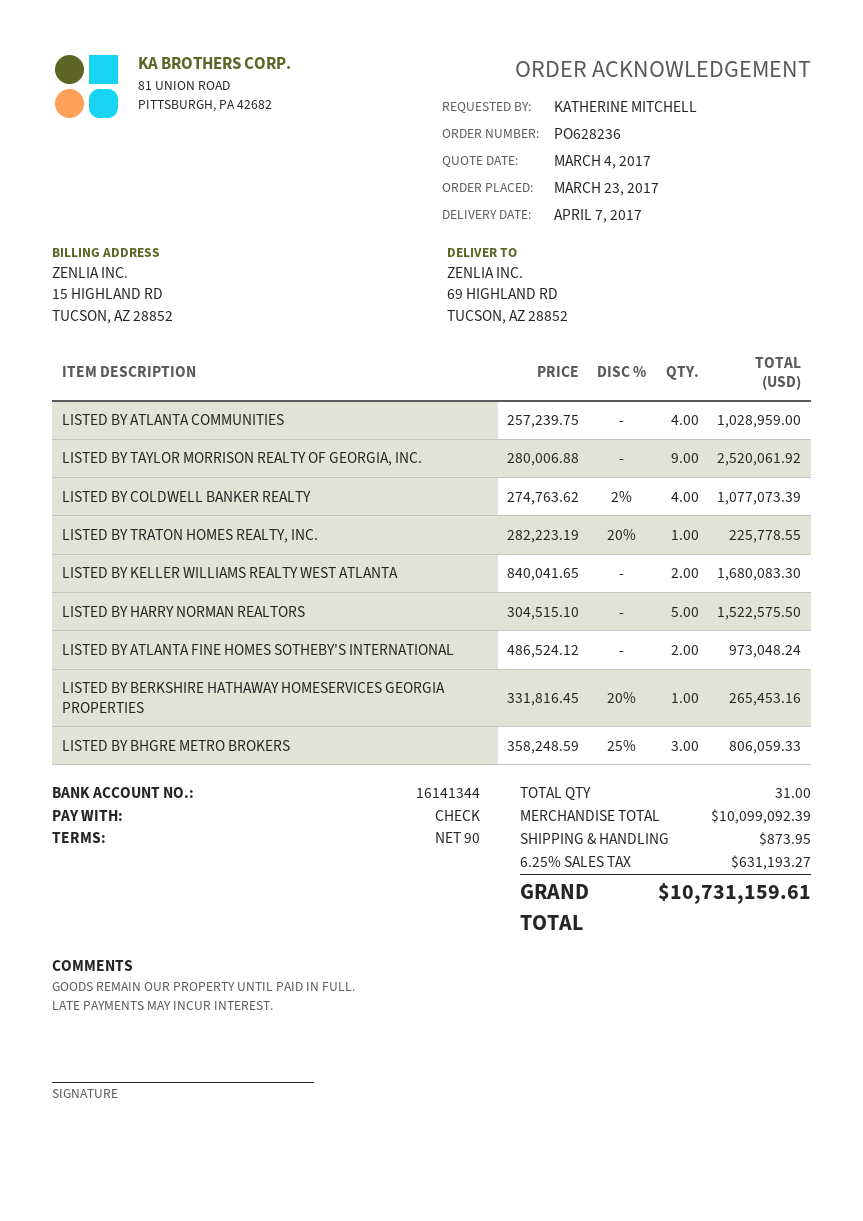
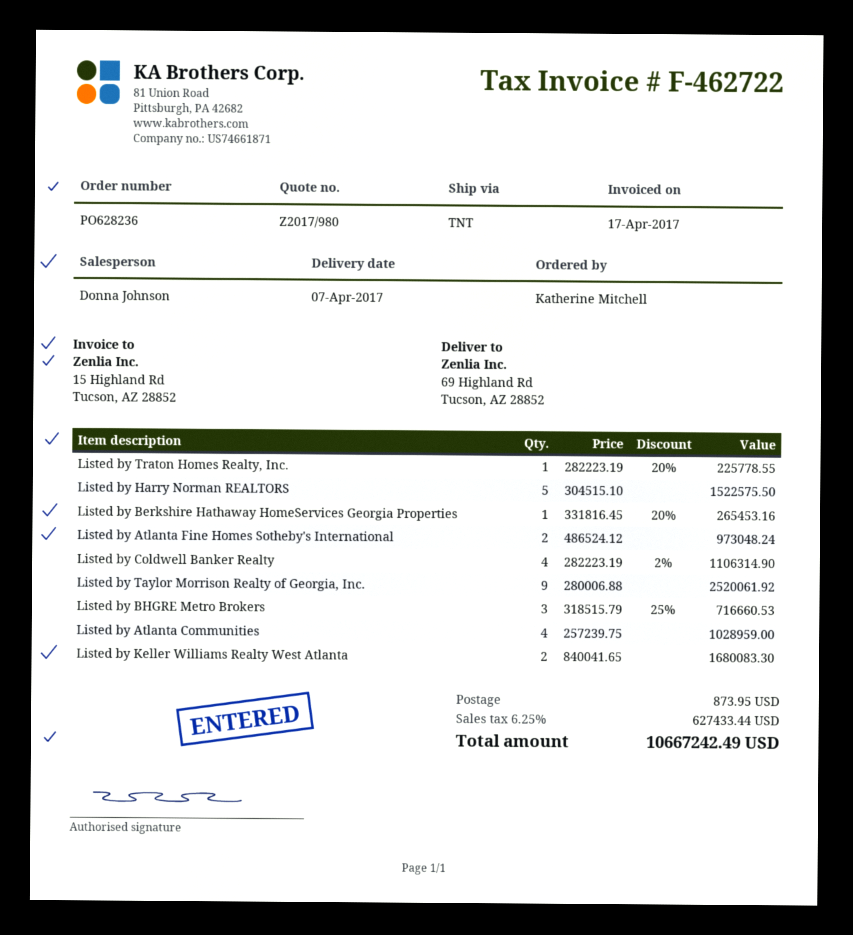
LISTED BY COLDWELL BANKER REALTY: 4 x 274763.62 - 2% = 1077073.39 -> 4 x 282223.19 - 2% = 1106314.90
LISTED BY BHGRE METRO BROKERS: 3 x 358248.59 - 25% = 806059.33 -> 3 x 318515.79 - 25% = 716660.53
tax: 6.25% = 631193.27 -> 6.25% = 627433.44
total: 10731159.61 -> 10667242.49

